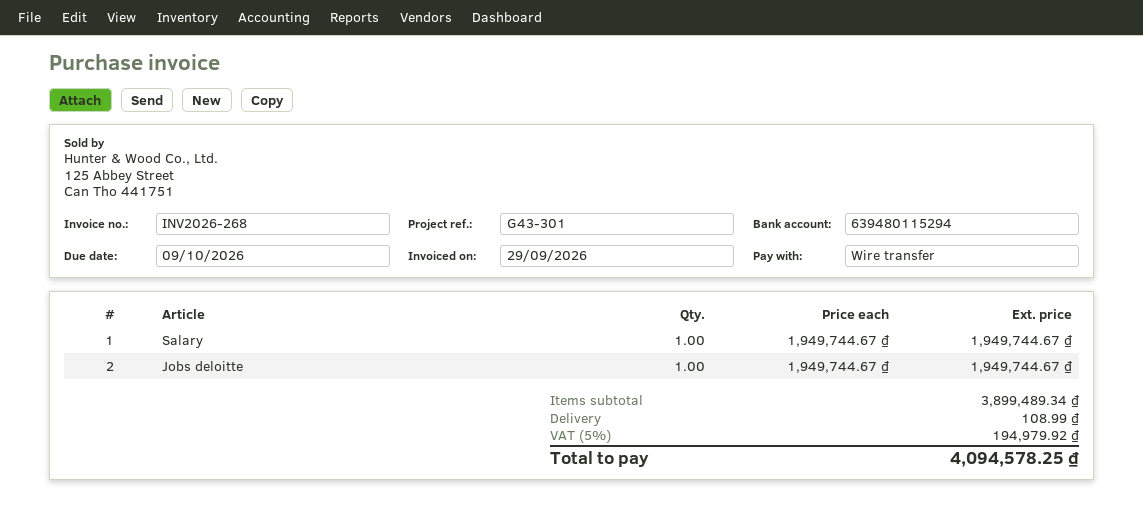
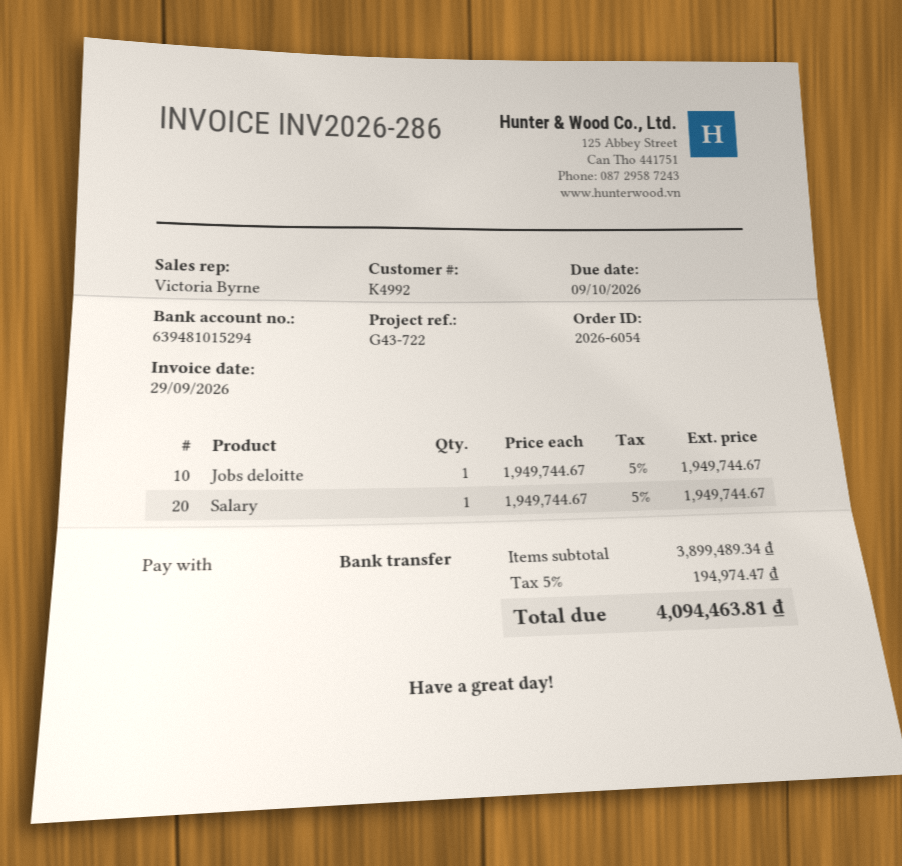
invoice number: INV2026-268 -> INV2026-286
reference: G43-301 -> G43-722
bank account: 639480115294 -> 639481015294
shipping: 108.99 -> none
tax: 5% = 194979.92 -> 5% = 194974.47
total: 4094578.25 -> 4094463.81

